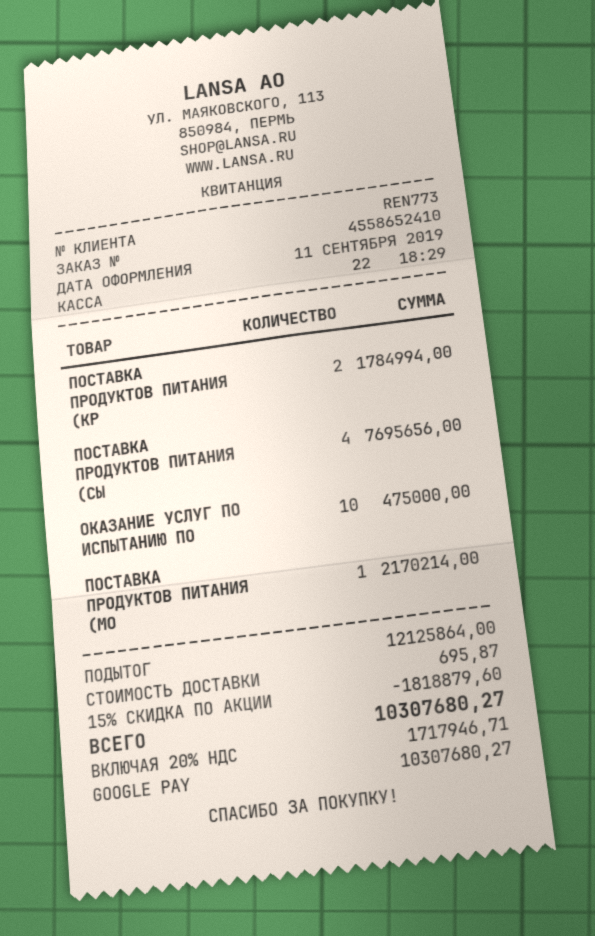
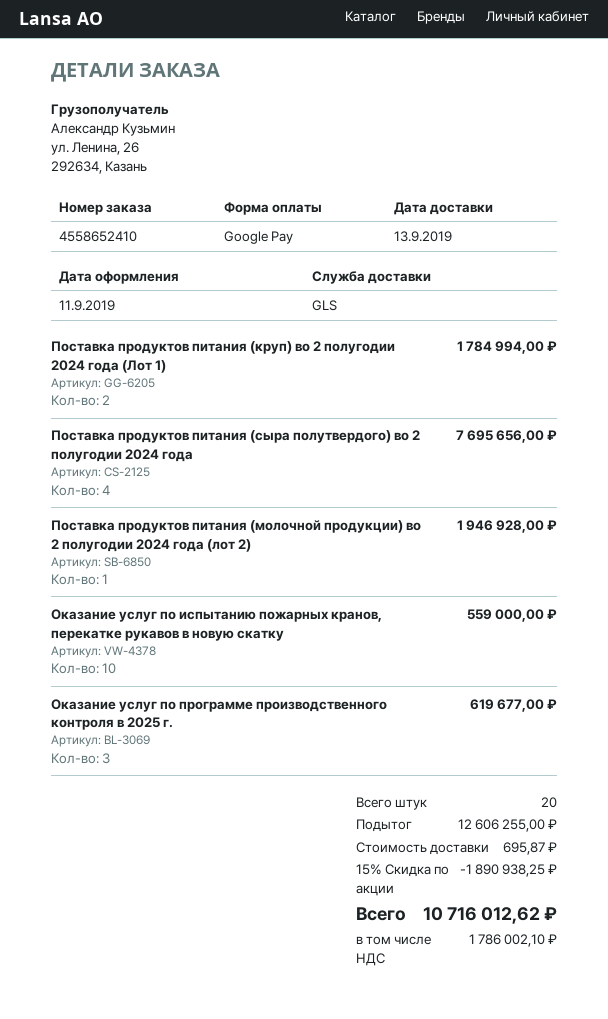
ОКАЗАНИЕ УСЛУГ ПО ИСПЫТАНИЮ ПО: 10 for 475000.00 -> 10 for 559000.00
ПОСТАВКА ПРОДУКТОВ ПИТАНИЯ (МО: 1 for 2170214.00 -> 1 for 1946928.00
Оказание услуг по программе производственного контроля в 2025 г.: none -> 3 for 619677.00
subtotal: 12125864.00 -> 12606255.00
discount: 15% = 1818879.60 -> 15% = 1890938.25
tax: 1717946.71 -> 1786002.10
total: 10307680.27 -> 10716012.62

